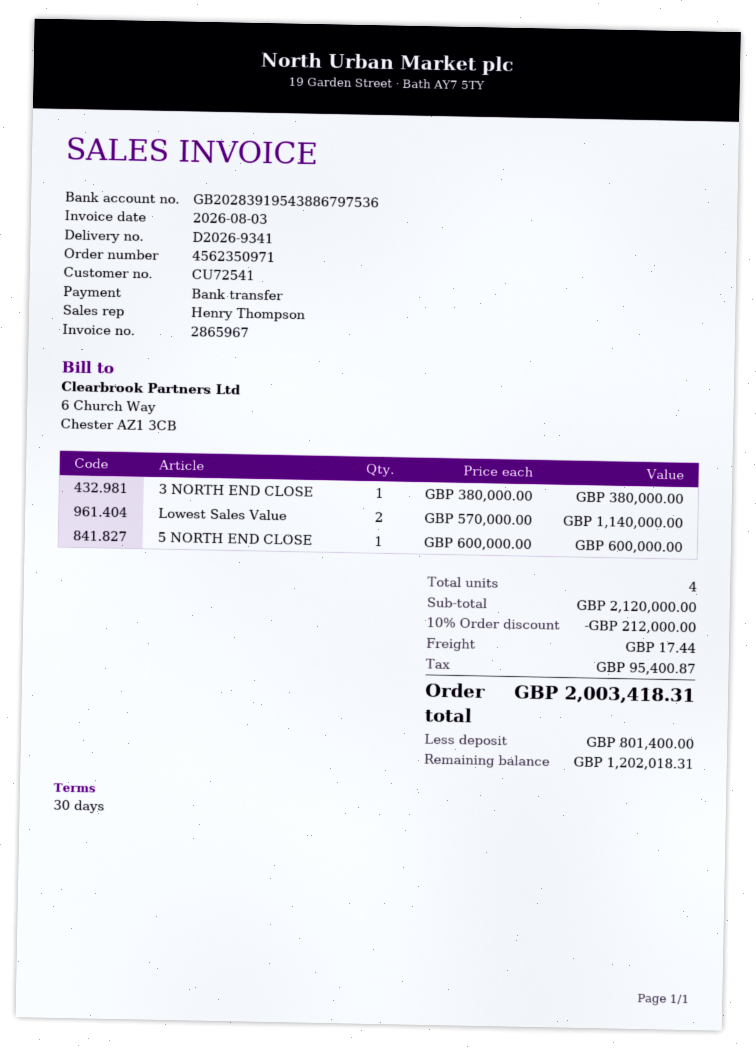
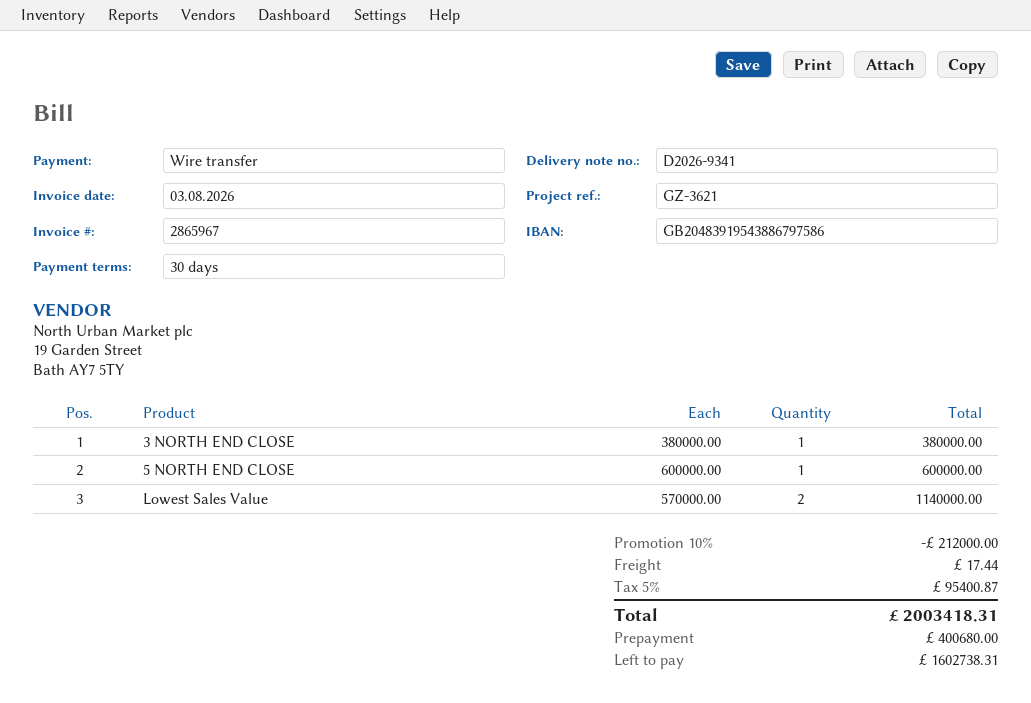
bank account: GB20283919543886797536 -> GB20483919543886797586
deposit: 801400.00 -> 400680.00
balance: 1202018.31 -> 1602738.31

